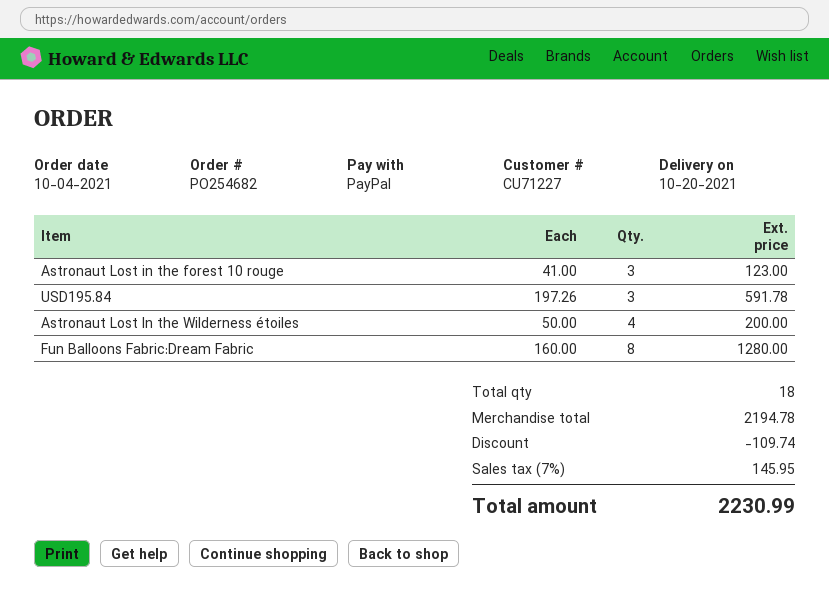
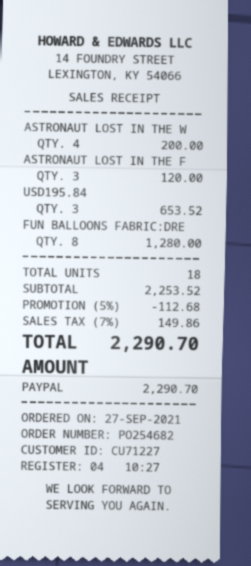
order date: 2021-10-04 -> 2021-09-27
Astronaut Lost in the forest 10 rouge: 3 for 123.00 -> 3 for 120.00
USD195.84: 3 for 591.78 -> 3 for 653.52
subtotal: 2194.78 -> 2253.52
discount: 109.74 -> 112.68
tax: 7% = 145.95 -> 7% = 149.86
total: 2230.99 -> 2290.70

